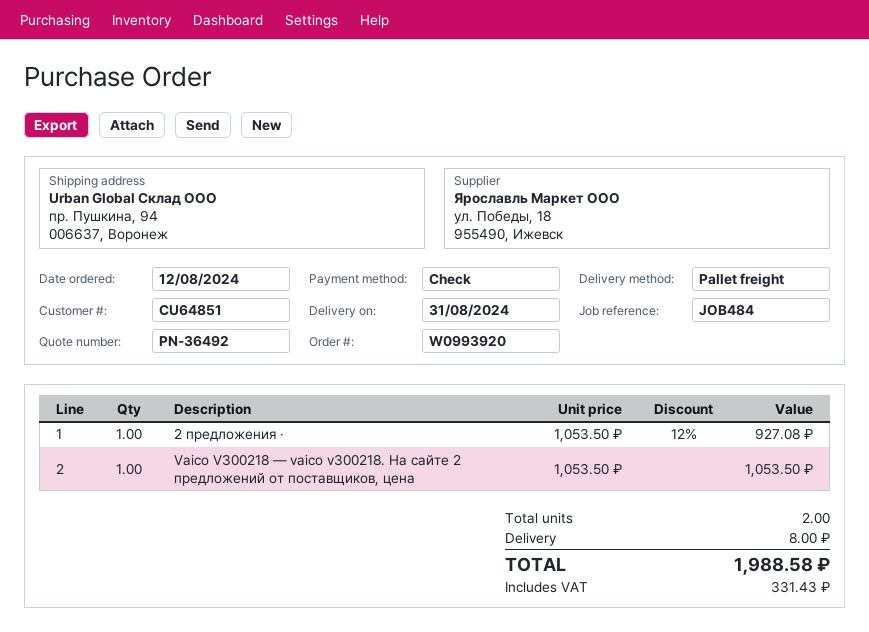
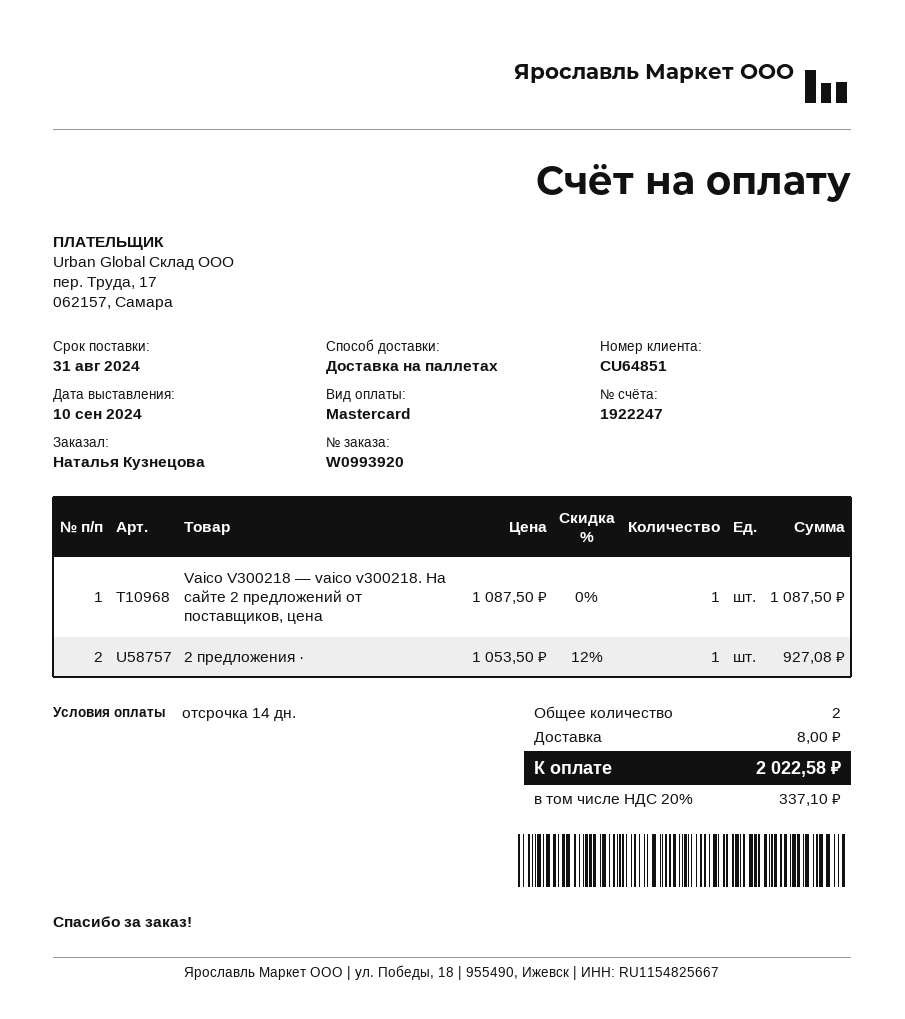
payment method: cheque -> Mastercard
Vaico V300218 — vaico v300218. На сайте 2 предложений от поставщиков, цена: 1 x 1053.50 = 1053.50 -> 1 x 1087.50 = 1087.50
tax: 331.43 -> 337.10
total: 1988.58 -> 2022.58

